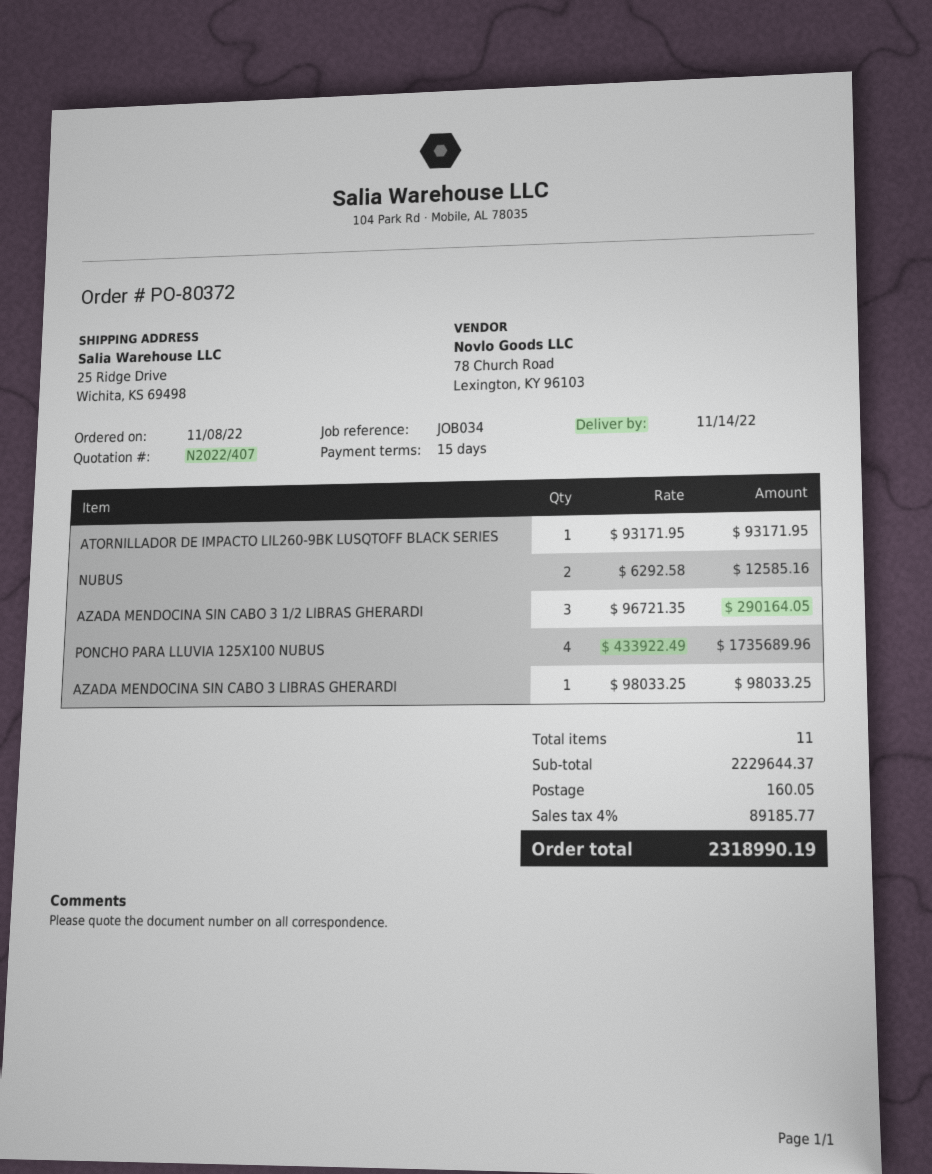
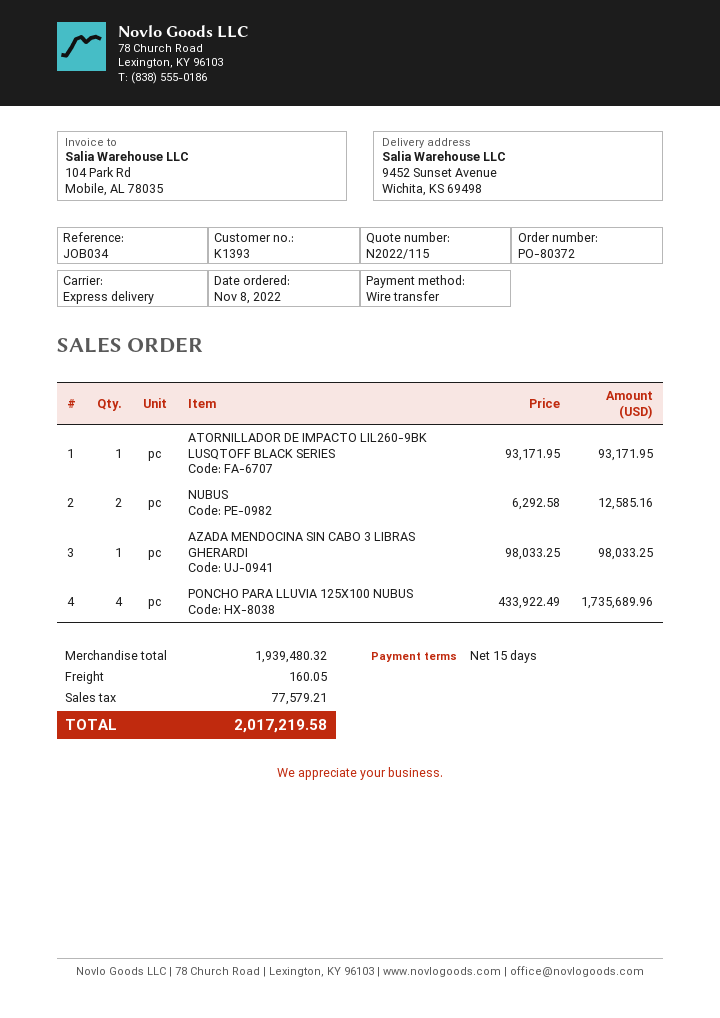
quote number: N2022/407 -> N2022/115
ship to: 25 Ridge Drive, Wichita, KS 69498 -> 9452 Sunset Avenue, Wichita, KS 69498
AZADA MENDOCINA SIN CABO 3 1/2 LIBRAS GHERARDI: 3 x 96721.35 = 290164.05 -> none
subtotal: 2229644.37 -> 1939480.32
tax: 89185.77 -> 77579.21
total: 2318990.19 -> 2017219.58

